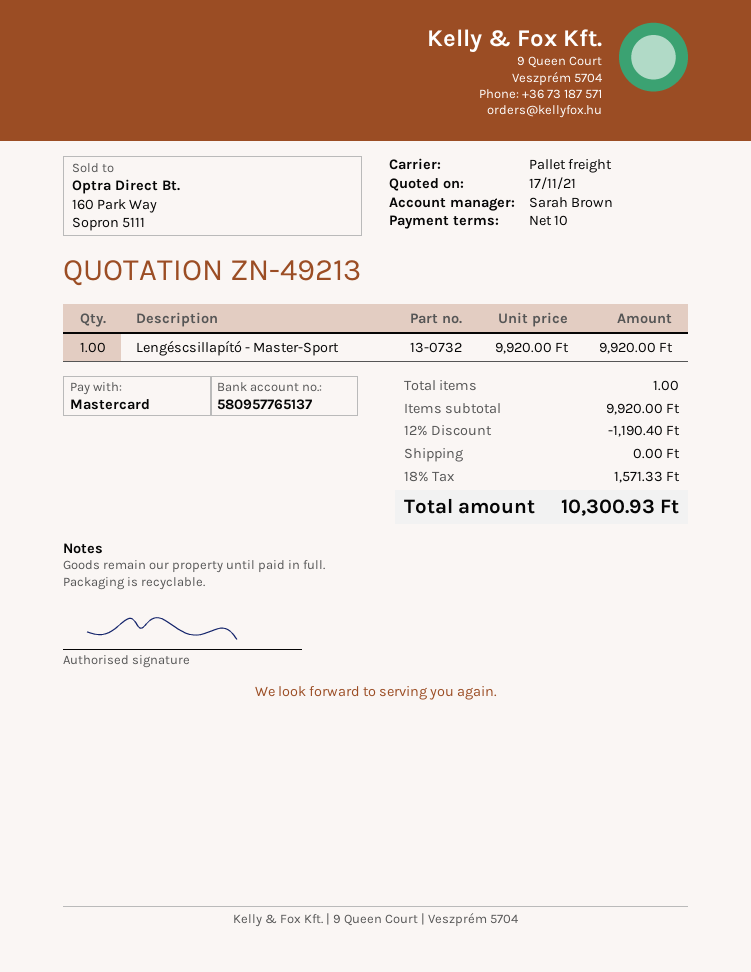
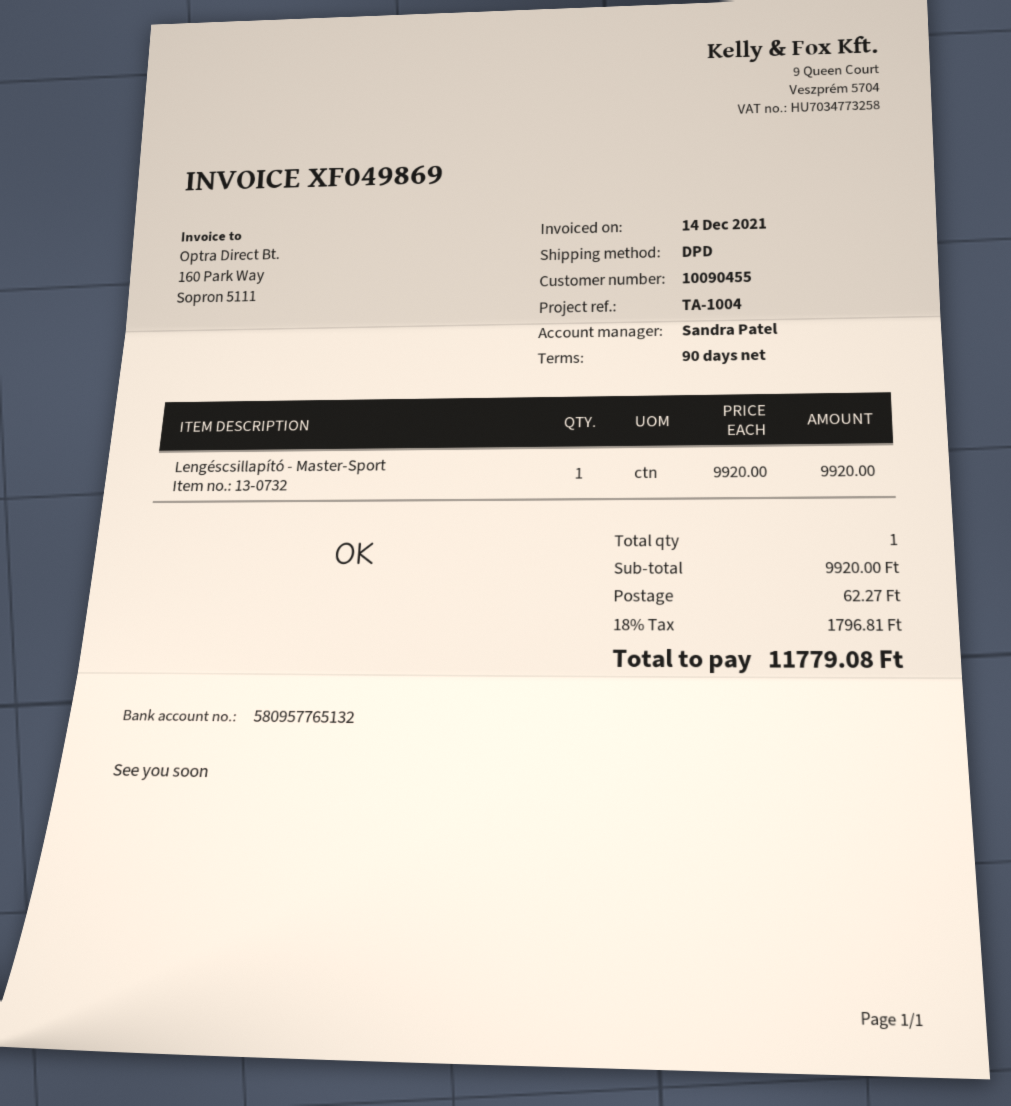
payment terms: 10 days -> 90 days
sales rep: Sarah Brown -> Sandra Patel
bank account: 580957765137 -> 580957765132
shipping method: pallet freight -> DPD
discount: 12% = 1190.40 -> none
shipping: 0.00 -> 62.27
tax: 18% = 1571.33 -> 18% = 1796.81
total: 10300.93 -> 11779.08

